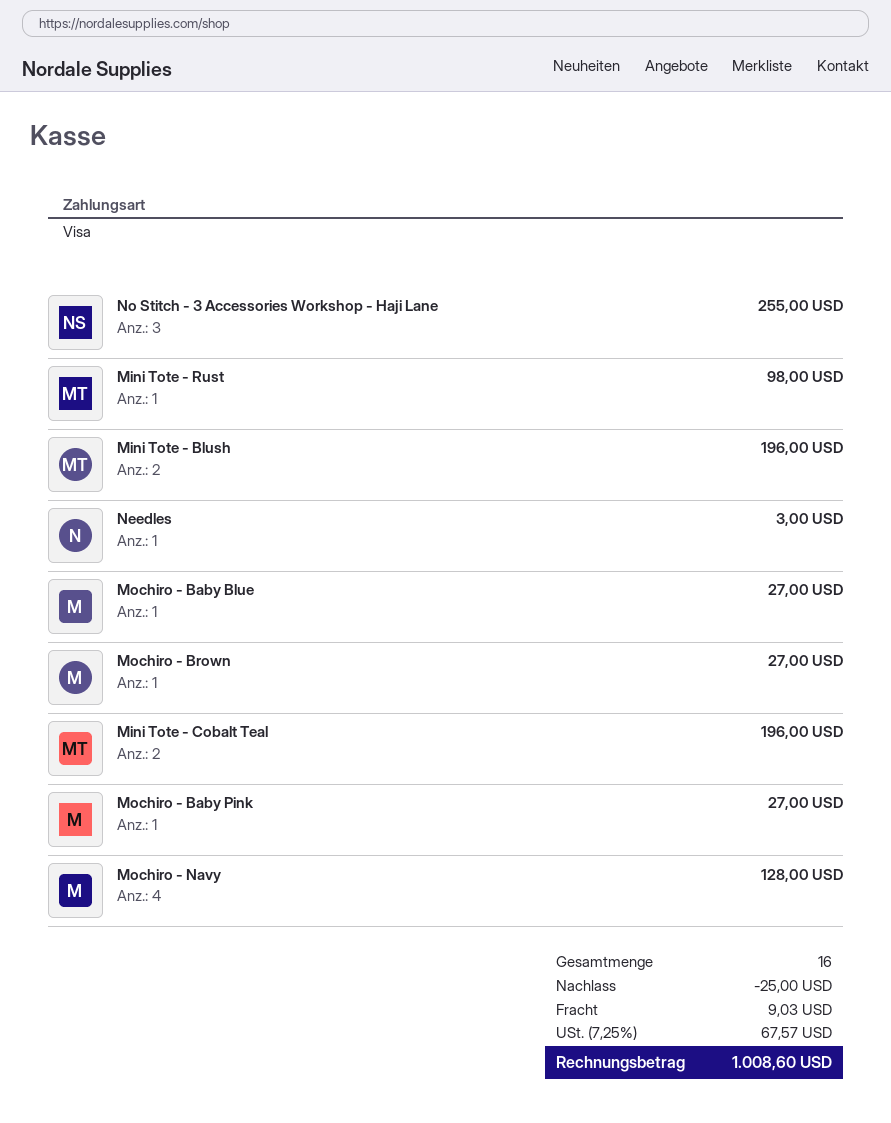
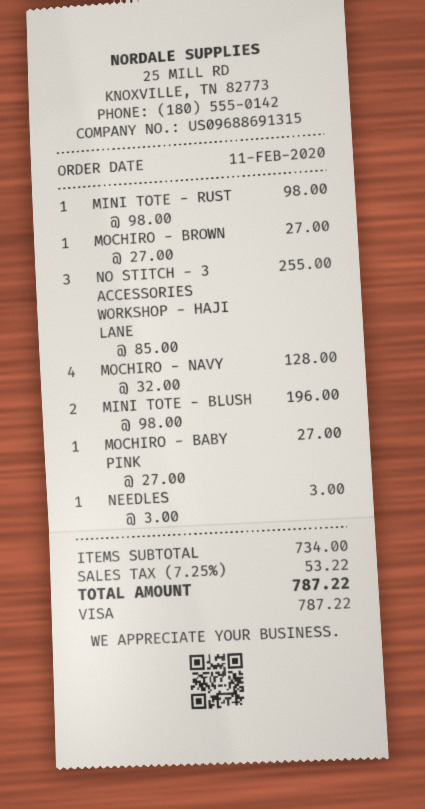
Mochiro - Baby Blue: 1 for 27.00 -> none
Mini Tote - Cobalt Teal: 2 for 196.00 -> none
discount: 25.00 -> none
shipping: 9.03 -> none
tax: 7.25% = 67.57 -> 7.25% = 53.22
total: 1008.60 -> 787.22

